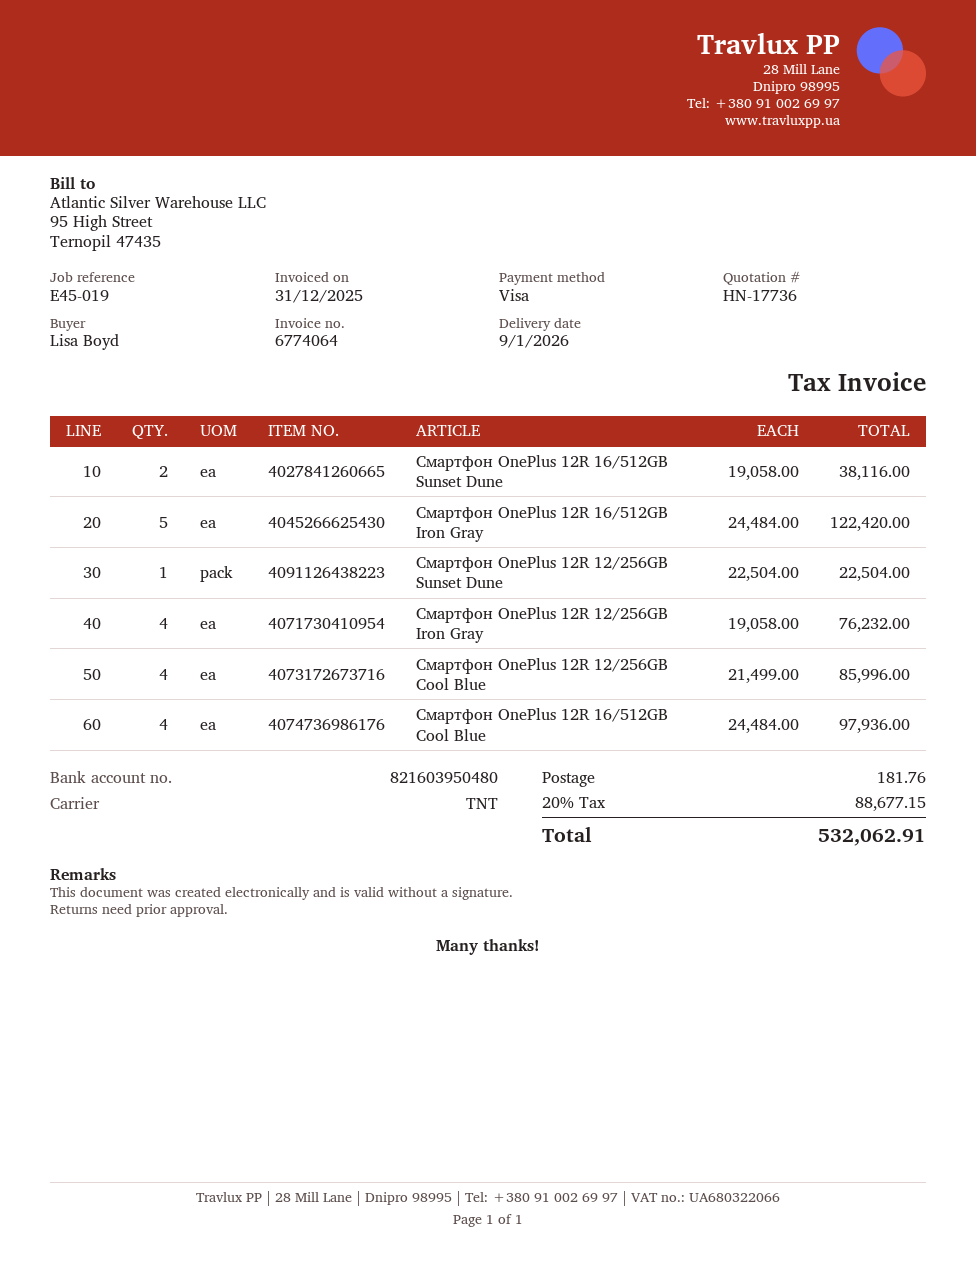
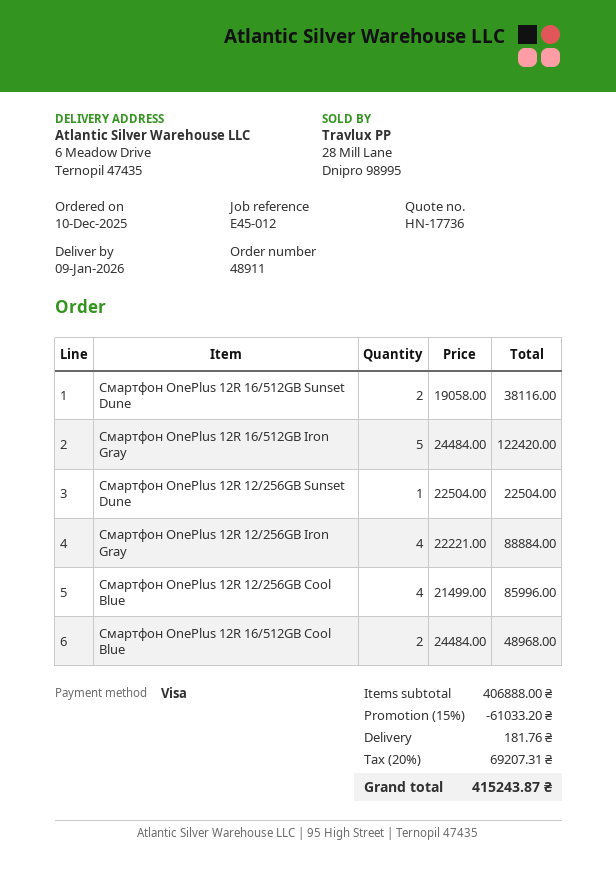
reference: E45-019 -> E45-012
Смартфон OnePlus 12R 12/256GB Iron Gray: 4 x 19058.00 = 76232.00 -> 4 x 22221.00 = 88884.00
Смартфон OnePlus 12R 16/512GB Cool Blue: 4 x 24484.00 = 97936.00 -> 2 x 24484.00 = 48968.00
discount: none -> 15% = 61033.20
tax: 20% = 88677.15 -> 20% = 69207.31
total: 532062.91 -> 415243.87

